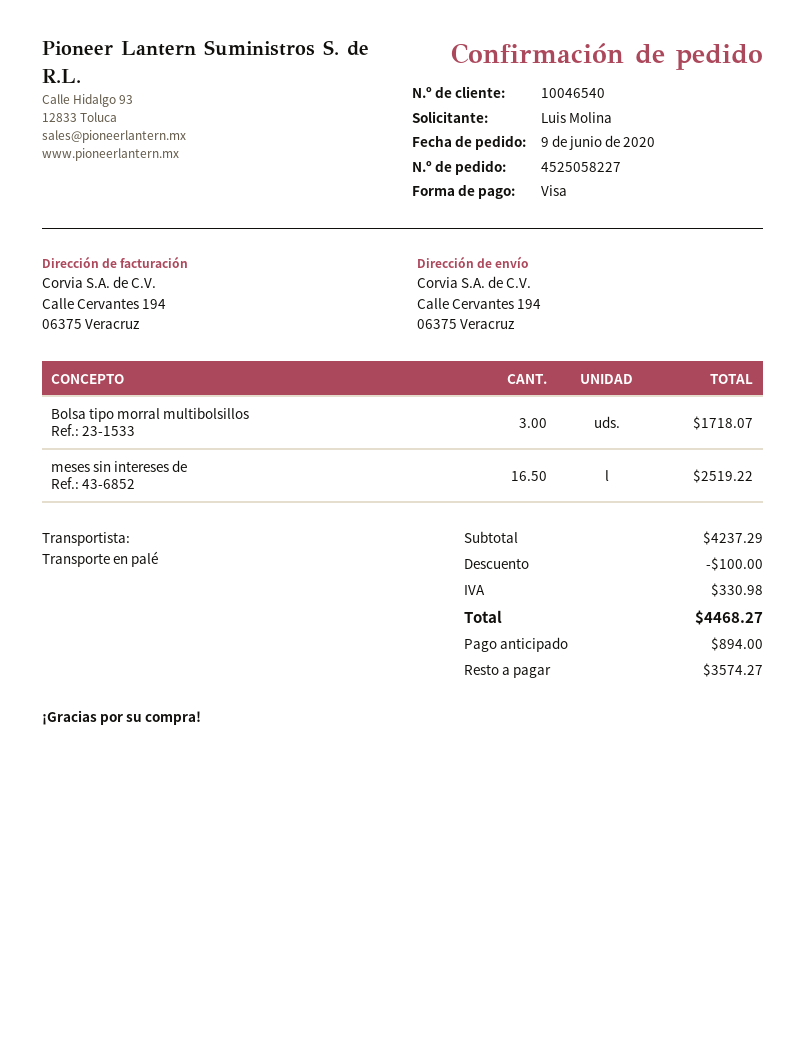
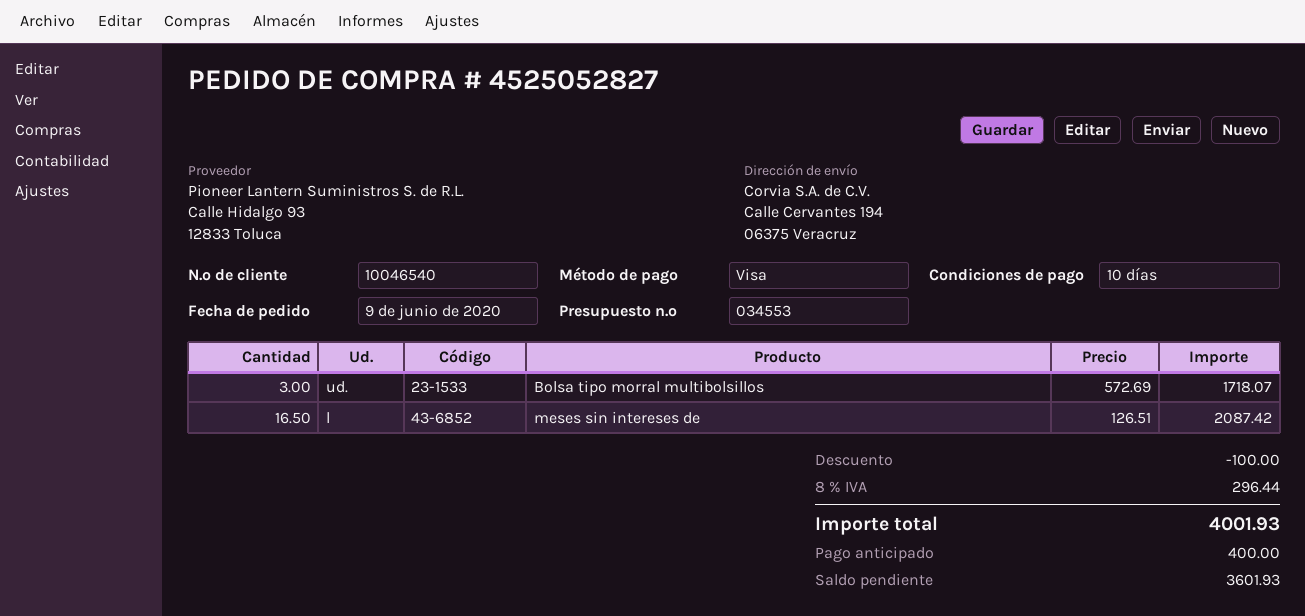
order number: 4525058227 -> 4525052827
meses sin intereses de: 16.5 for 2519.22 -> 16.5 for 2087.42
tax: 330.98 -> 296.44
total: 4468.27 -> 4001.93
deposit: 894.00 -> 400.00
balance: 3574.27 -> 3601.93

